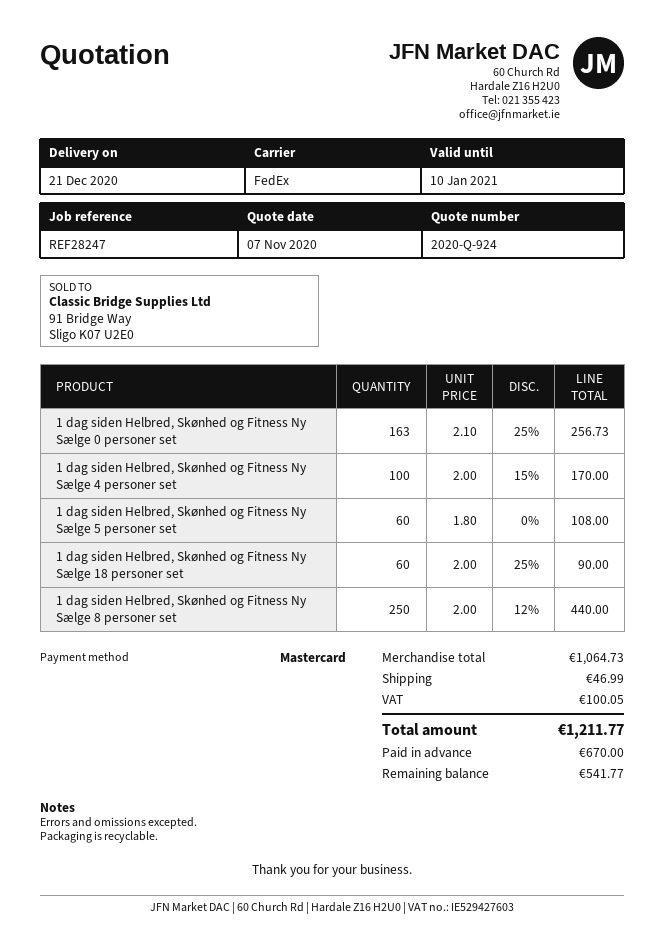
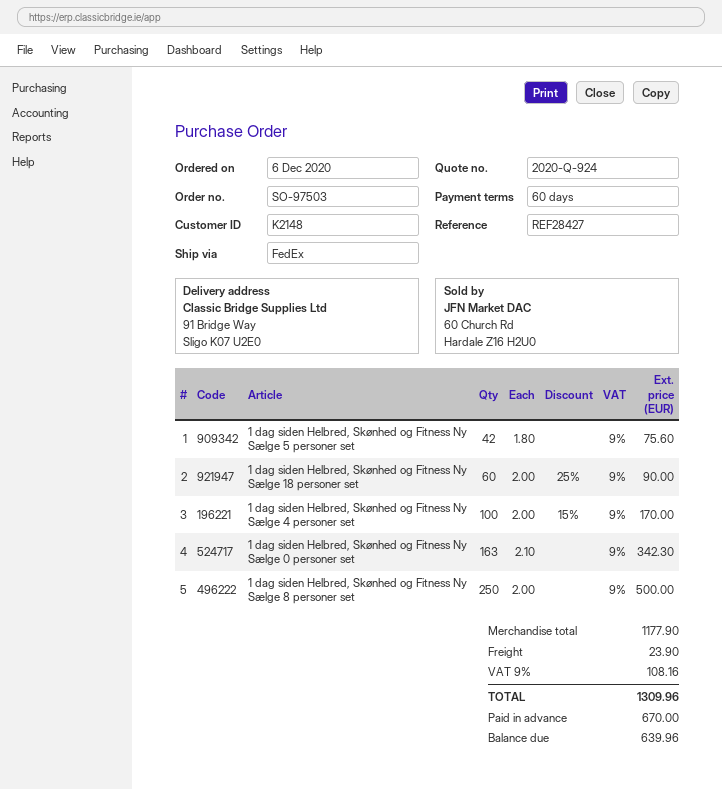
reference: REF28247 -> REF28427
1 dag siden Helbred, Skønhed og Fitness Ny Sælge 0 personer set: 163 x 2.10 - 25% = 256.73 -> 163 x 2.10 = 342.30
1 dag siden Helbred, Skønhed og Fitness Ny Sælge 5 personer set: 60 x 1.80 = 108.00 -> 42 x 1.80 = 75.60
1 dag siden Helbred, Skønhed og Fitness Ny Sælge 8 personer set: 250 x 2.00 - 12% = 440.00 -> 250 x 2.00 = 500.00
subtotal: 1064.73 -> 1177.90
shipping: 46.99 -> 23.90
tax: 100.05 -> 108.16
total: 1211.77 -> 1309.96
balance: 541.77 -> 639.96

